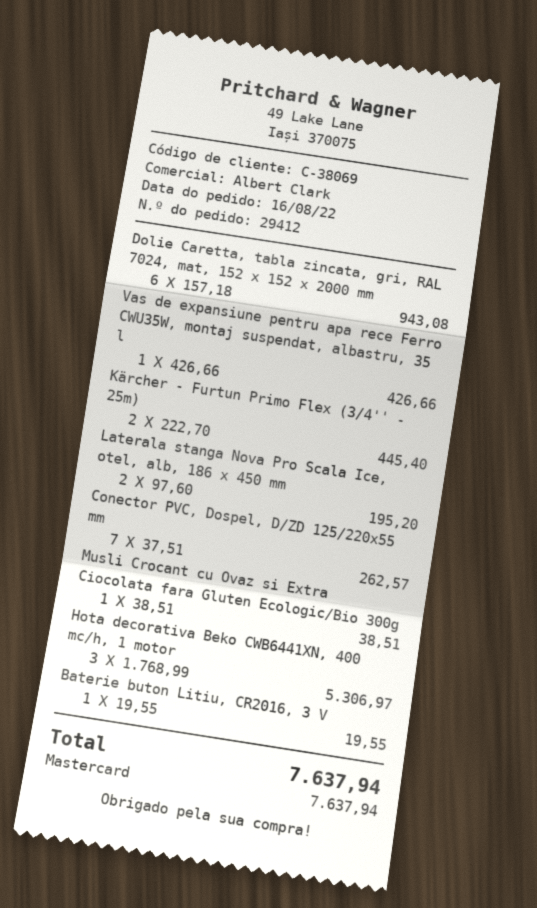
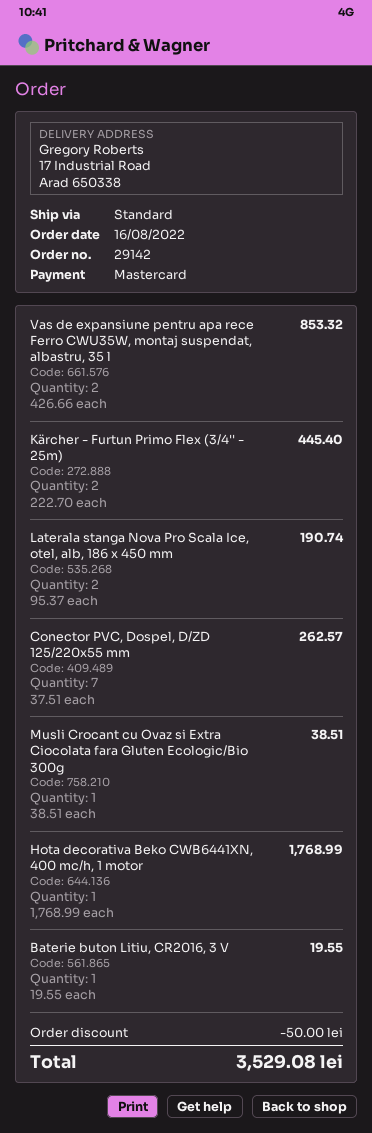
order number: 29412 -> 29142
Dolie Caretta, tabla zincata, gri, RAL 7024, mat, 152 x 152 x 2000 mm: 6 x 157.18 = 943.08 -> none
Vas de expansiune pentru apa rece Ferro CWU35W, montaj suspendat, albastru, 35 l: 1 x 426.66 = 426.66 -> 2 x 426.66 = 853.32
Laterala stanga Nova Pro Scala Ice, otel, alb, 186 x 450 mm: 2 x 97.60 = 195.20 -> 2 x 95.37 = 190.74
Hota decorativa Beko CWB6441XN, 400 mc/h, 1 motor: 3 x 1768.99 = 5306.97 -> 1 x 1768.99 = 1768.99
discount: none -> 50.00
total: 7637.94 -> 3529.08

